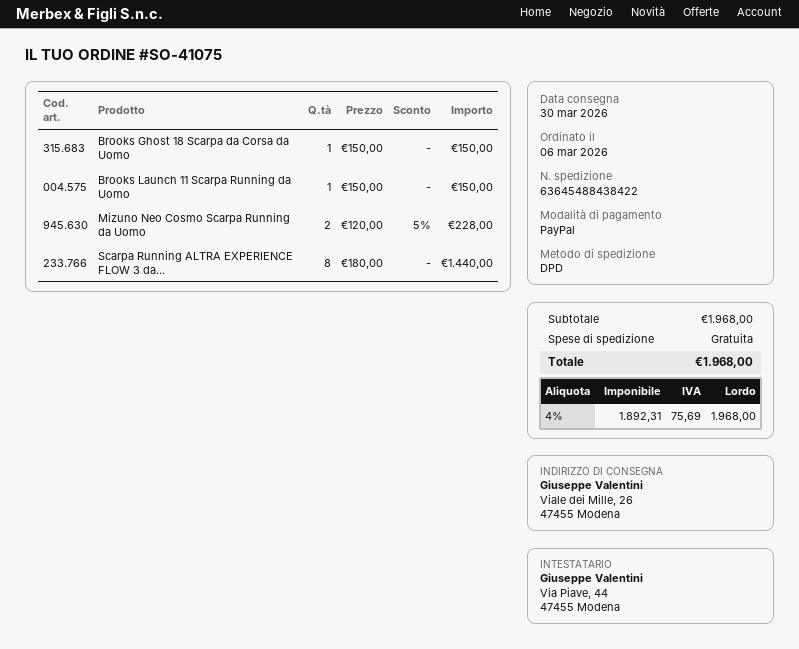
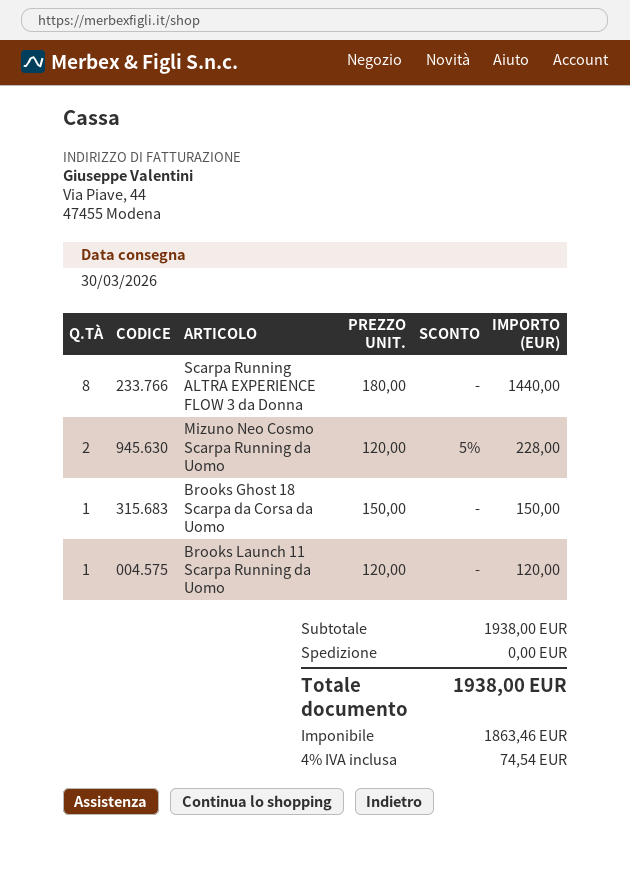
Brooks Launch 11 Scarpa Running da Uomo: 1 x 150.00 = 150.00 -> 1 x 120.00 = 120.00
subtotal: 1968.00 -> 1938.00
net: 1892.31 -> 1863.46
tax: 4% = 75.69 -> 4% = 74.54
total: 1968.00 -> 1938.00

